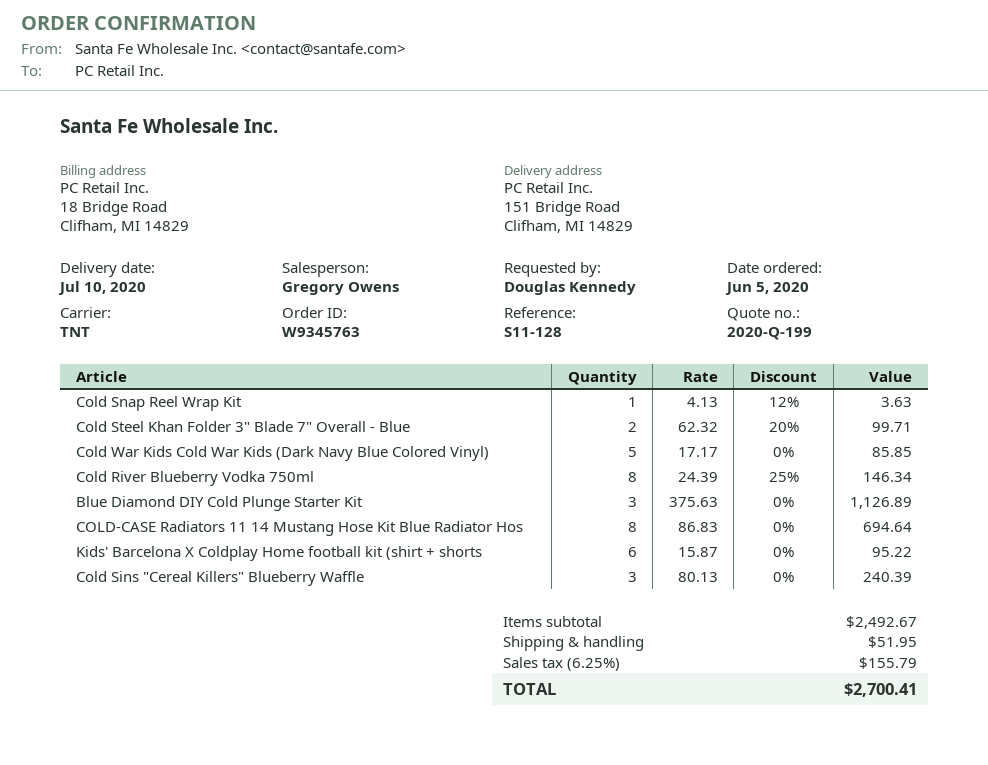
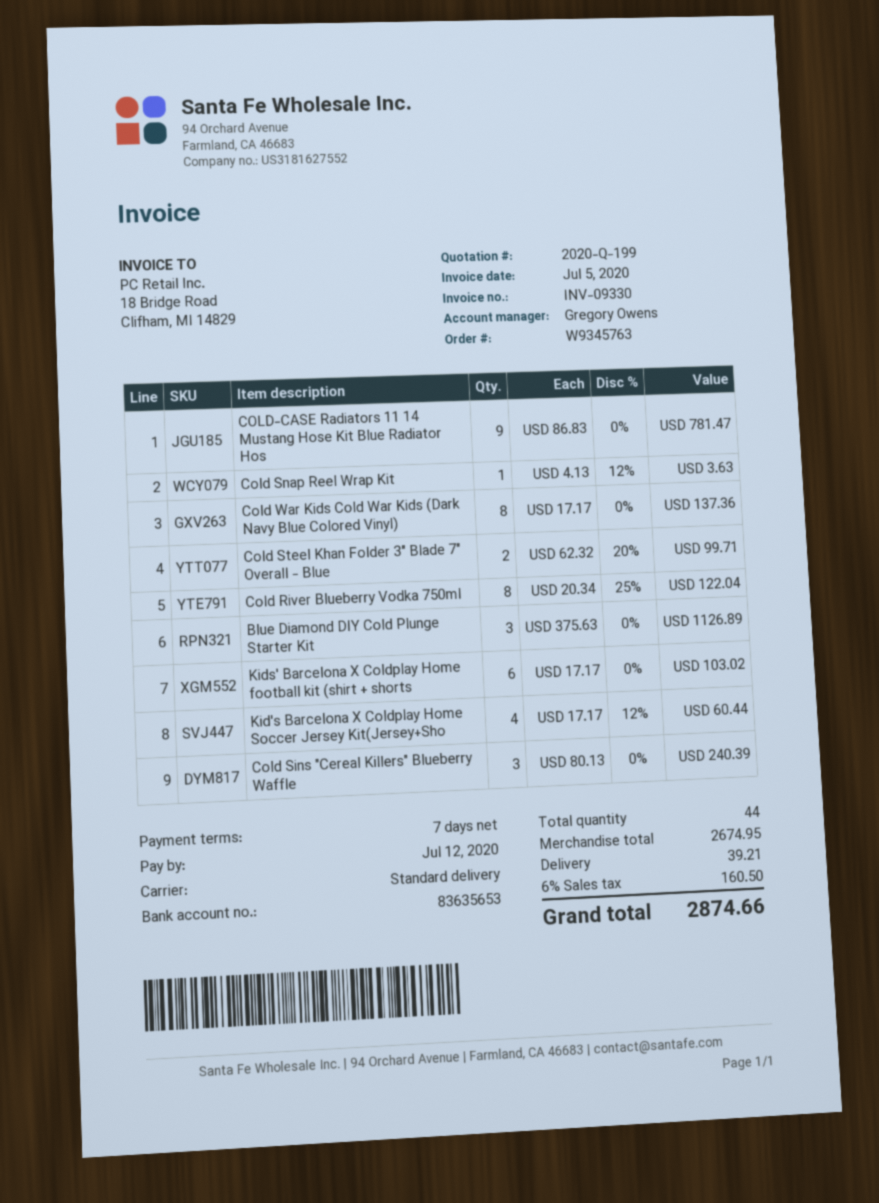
shipping method: TNT -> standard
Cold War Kids Cold War Kids (Dark Navy Blue Colored Vinyl): 5 x 17.17 = 85.85 -> 8 x 17.17 = 137.36
Cold River Blueberry Vodka 750ml: 8 x 24.39 - 25% = 146.34 -> 8 x 20.34 - 25% = 122.04
COLD-CASE Radiators 11 14 Mustang Hose Kit Blue Radiator Hos: 8 x 86.83 = 694.64 -> 9 x 86.83 = 781.47
Kids' Barcelona X Coldplay Home football kit (shirt + shorts: 6 x 15.87 = 95.22 -> 6 x 17.17 = 103.02
Kid's Barcelona X Coldplay Home Soccer Jersey Kit(Jersey+Sho: none -> 4 x 17.17 - 12% = 60.44
subtotal: 2492.67 -> 2674.95
shipping: 51.95 -> 39.21
tax: 6.25% = 155.79 -> 6% = 160.50
total: 2700.41 -> 2874.66

